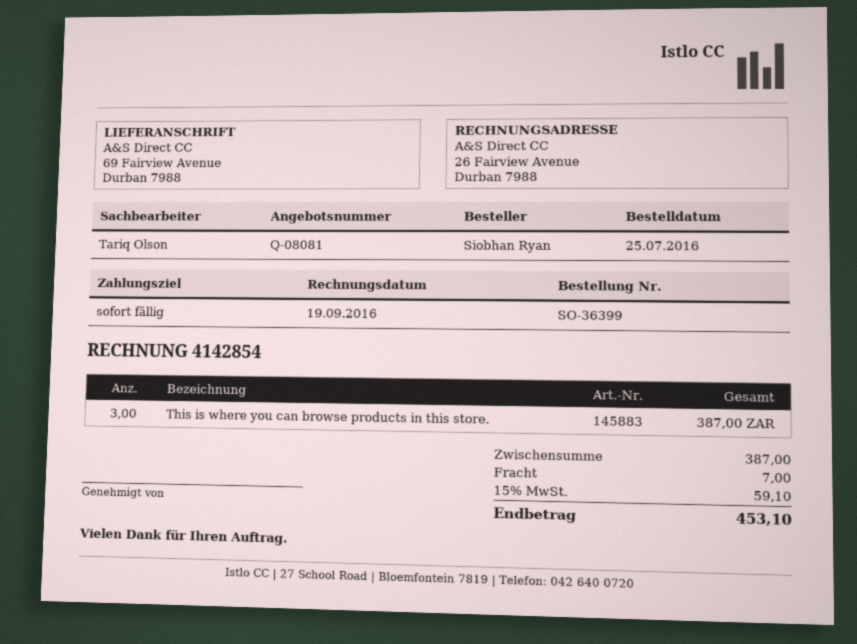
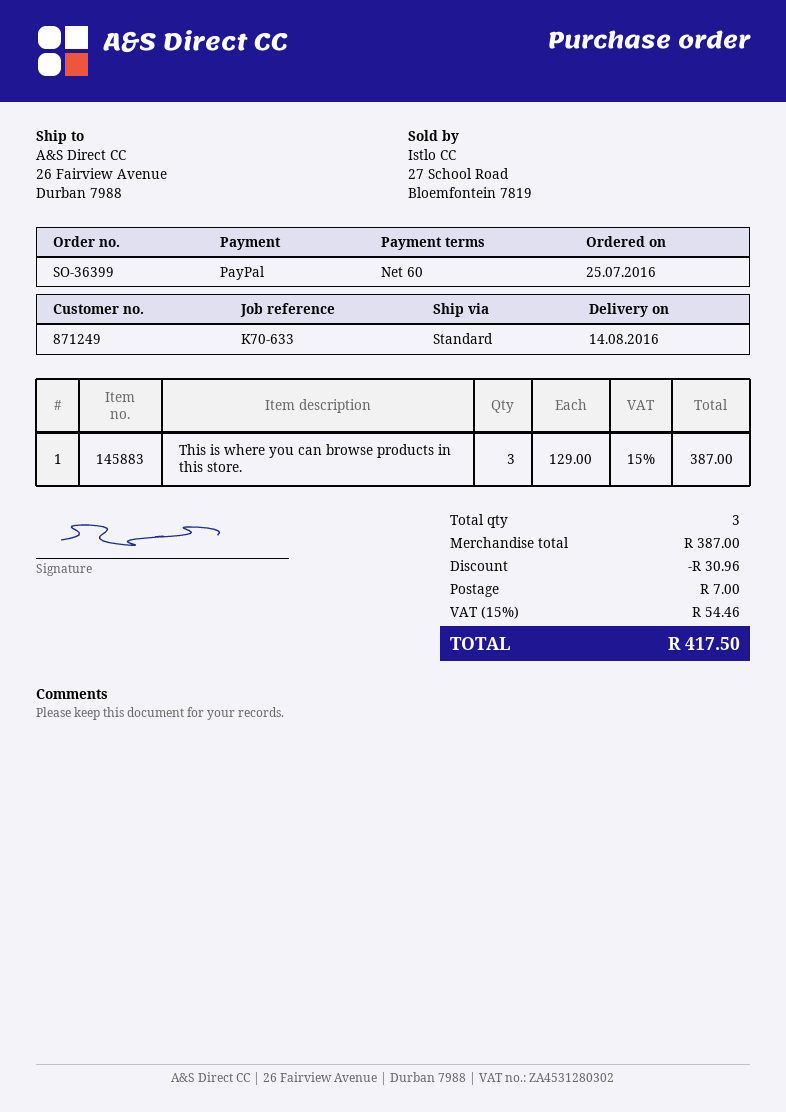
payment terms: on receipt -> 60 days
ship to: 69 Fairview Avenue, Durban 7988 -> 26 Fairview Avenue, Durban 7988
discount: none -> 30.96
tax: 15% = 59.10 -> 15% = 54.46
total: 453.10 -> 417.50

